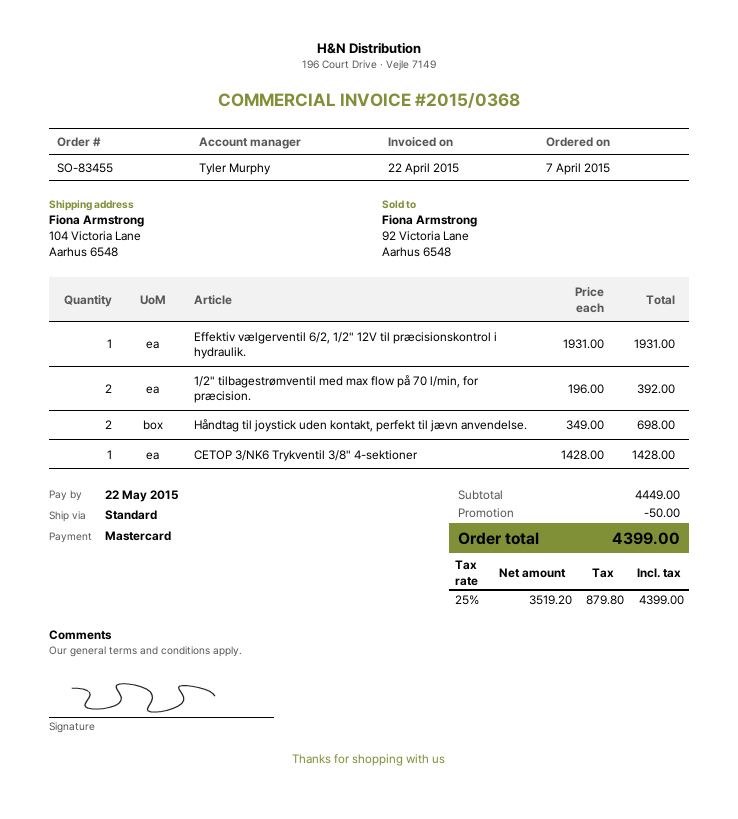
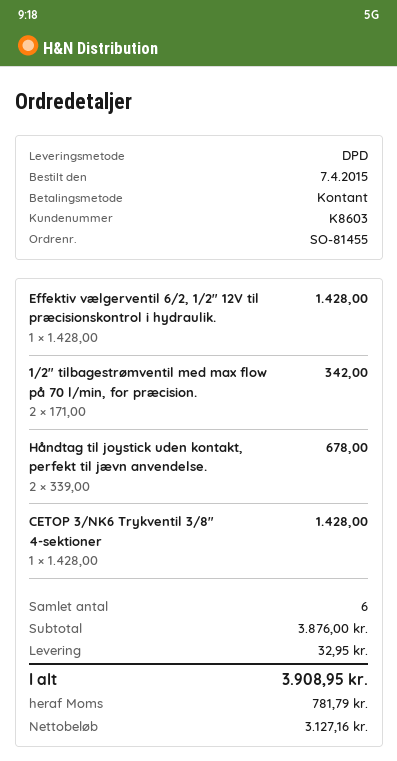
order number: SO-83455 -> SO-81455
payment method: Mastercard -> cash
shipping method: standard -> DPD
Effektiv vælgerventil 6/2, 1/2" 12V til præcisionskontrol i hydraulik.: 1 x 1931.00 = 1931.00 -> 1 x 1428.00 = 1428.00
1/2" tilbagestrømventil med max flow på 70 l/min, for præcision.: 2 x 196.00 = 392.00 -> 2 x 171.00 = 342.00
Håndtag til joystick uden kontakt, perfekt til jævn anvendelse.: 2 x 349.00 = 698.00 -> 2 x 339.00 = 678.00
subtotal: 4449.00 -> 3876.00
discount: 50.00 -> none
shipping: none -> 32.95
net: 3519.20 -> 3127.16
tax: 879.80 -> 781.79
total: 4399.00 -> 3908.95

